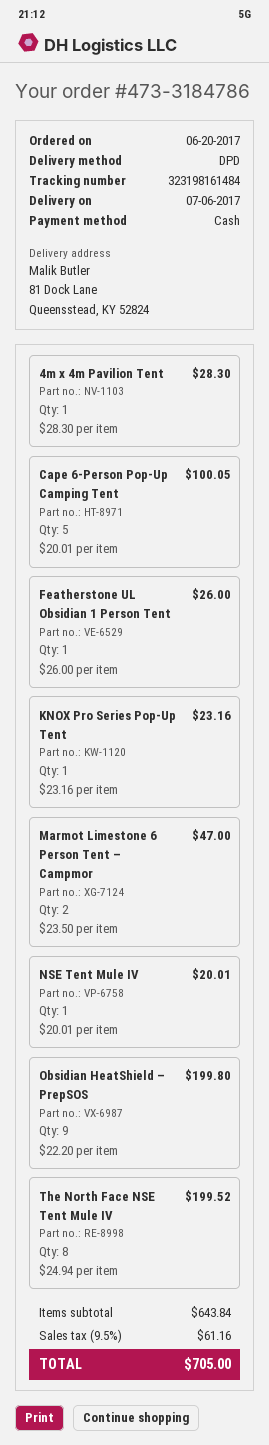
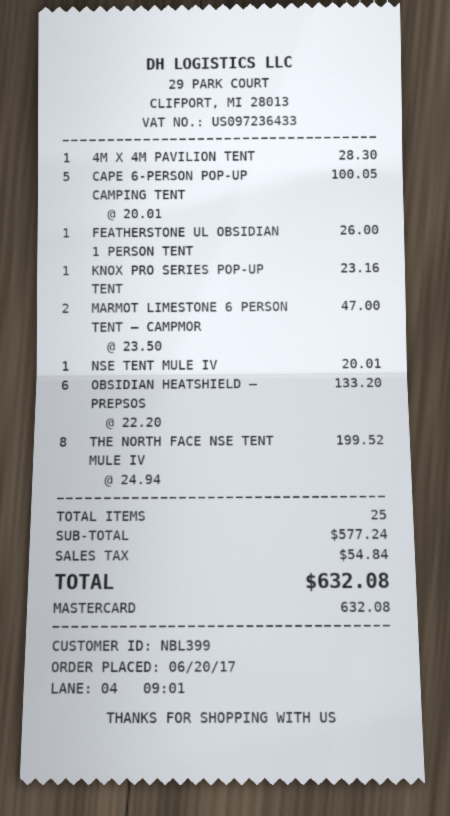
payment method: cash -> Mastercard
Obsidian HeatShield – PrepSOS: 9 x 22.20 = 199.80 -> 6 x 22.20 = 133.20
subtotal: 643.84 -> 577.24
tax: 61.16 -> 54.84
total: 705.00 -> 632.08

